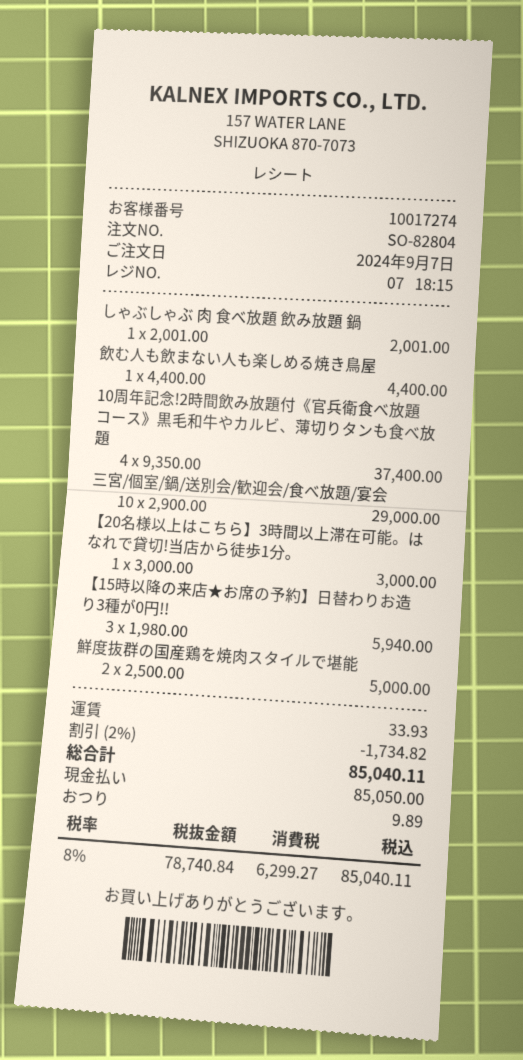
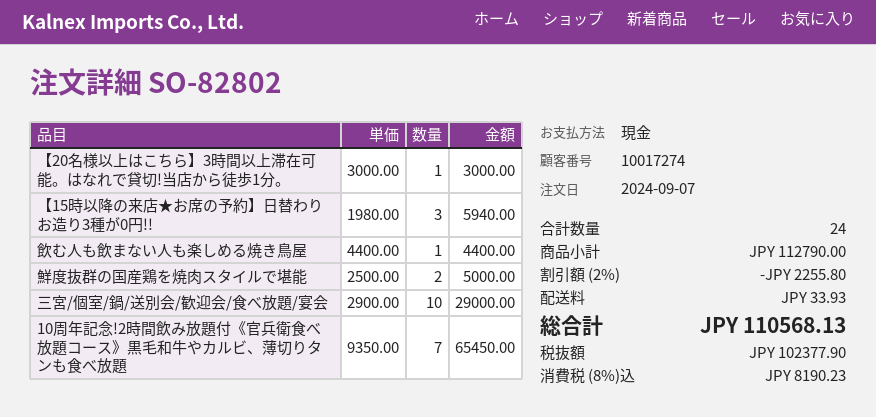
order number: SO-82804 -> SO-82802
しゃぶしゃぶ 肉 食べ放題 飲み放題 鍋: 1 x 2001.00 = 2001.00 -> none
10周年記念!2時間飲み放題付《官兵衛食べ放題コース》黒毛和牛やカルビ、薄切りタンも食べ放題: 4 x 9350.00 = 37400.00 -> 7 x 9350.00 = 65450.00
discount: 2% = 1734.82 -> 2% = 2255.80
net: 78740.84 -> 102377.90
tax: 8% = 6299.27 -> 8% = 8190.23
total: 85040.11 -> 110568.13

